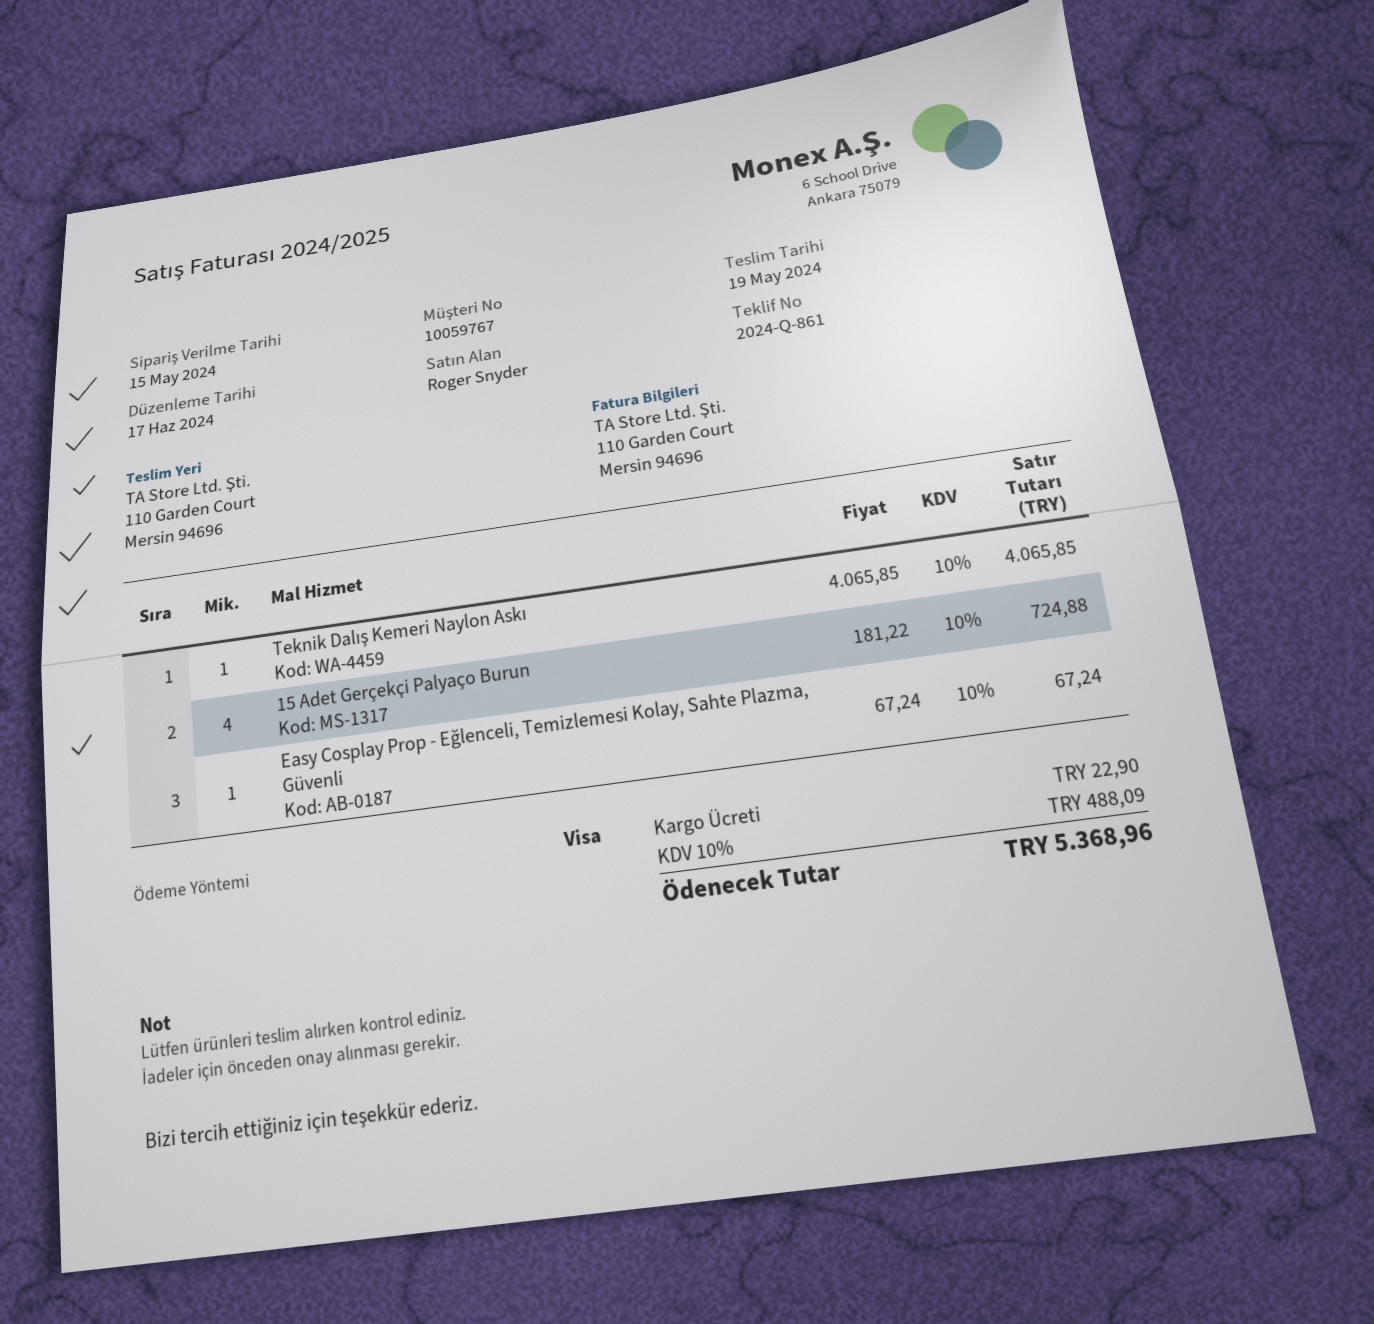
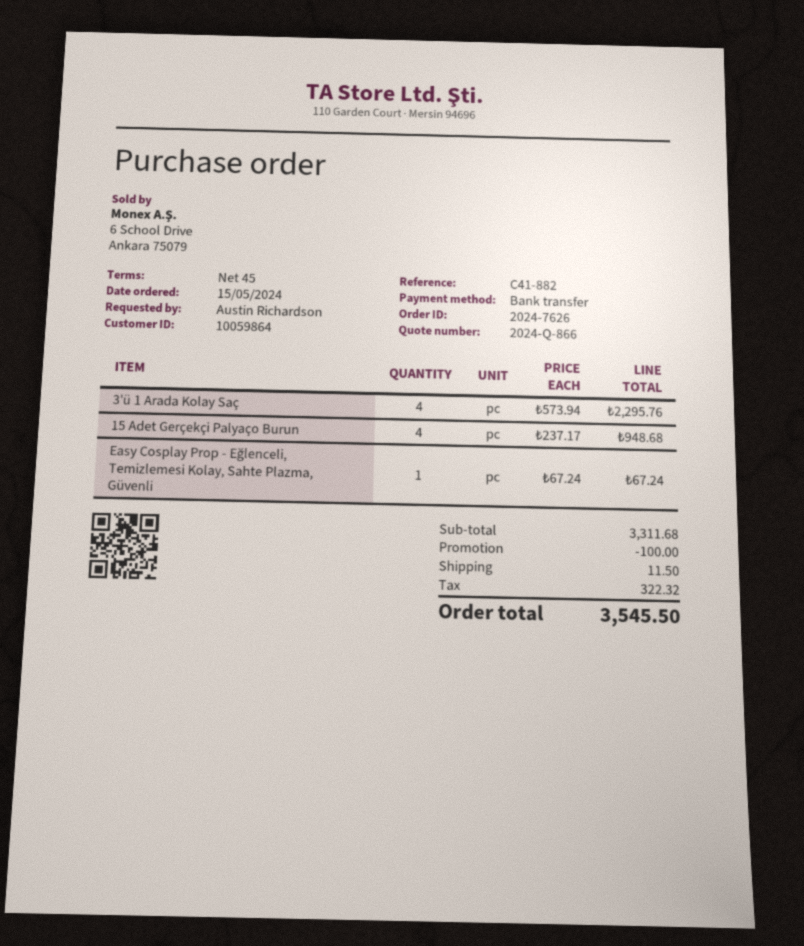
quote number: 2024-Q-861 -> 2024-Q-866
customer number: 10059767 -> 10059864
ordered by: Roger Snyder -> Austin Richardson
payment method: Visa -> bank transfer
Teknik Dalış Kemeri Naylon Askı: 1 x 4065.85 = 4065.85 -> none
15 Adet Gerçekçi Palyaço Burun: 4 x 181.22 = 724.88 -> 4 x 237.17 = 948.68
3'ü 1 Arada Kolay Saç: none -> 4 x 573.94 = 2295.76
discount: none -> 100.00
shipping: 22.90 -> 11.50
tax: 488.09 -> 322.32
total: 5368.96 -> 3545.50

